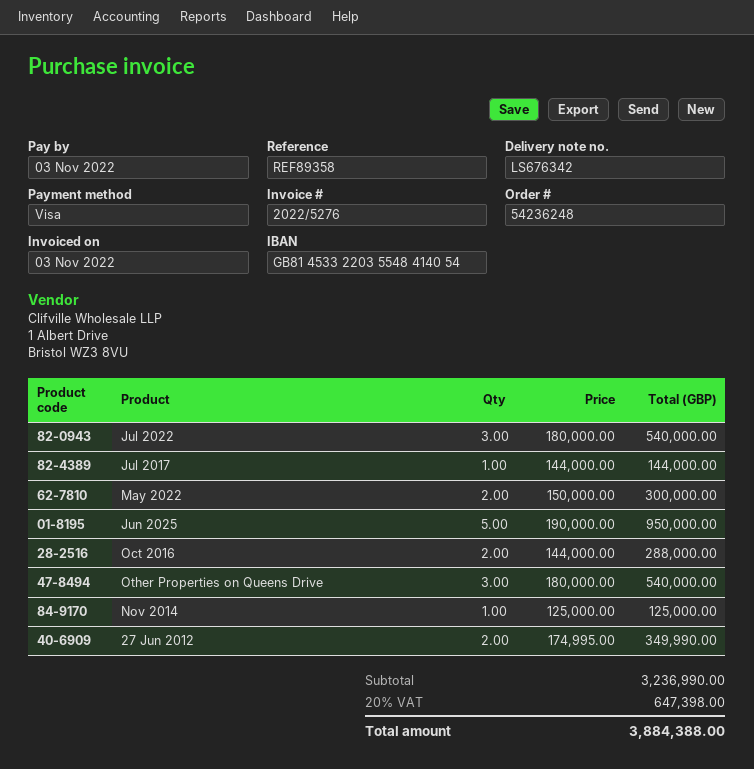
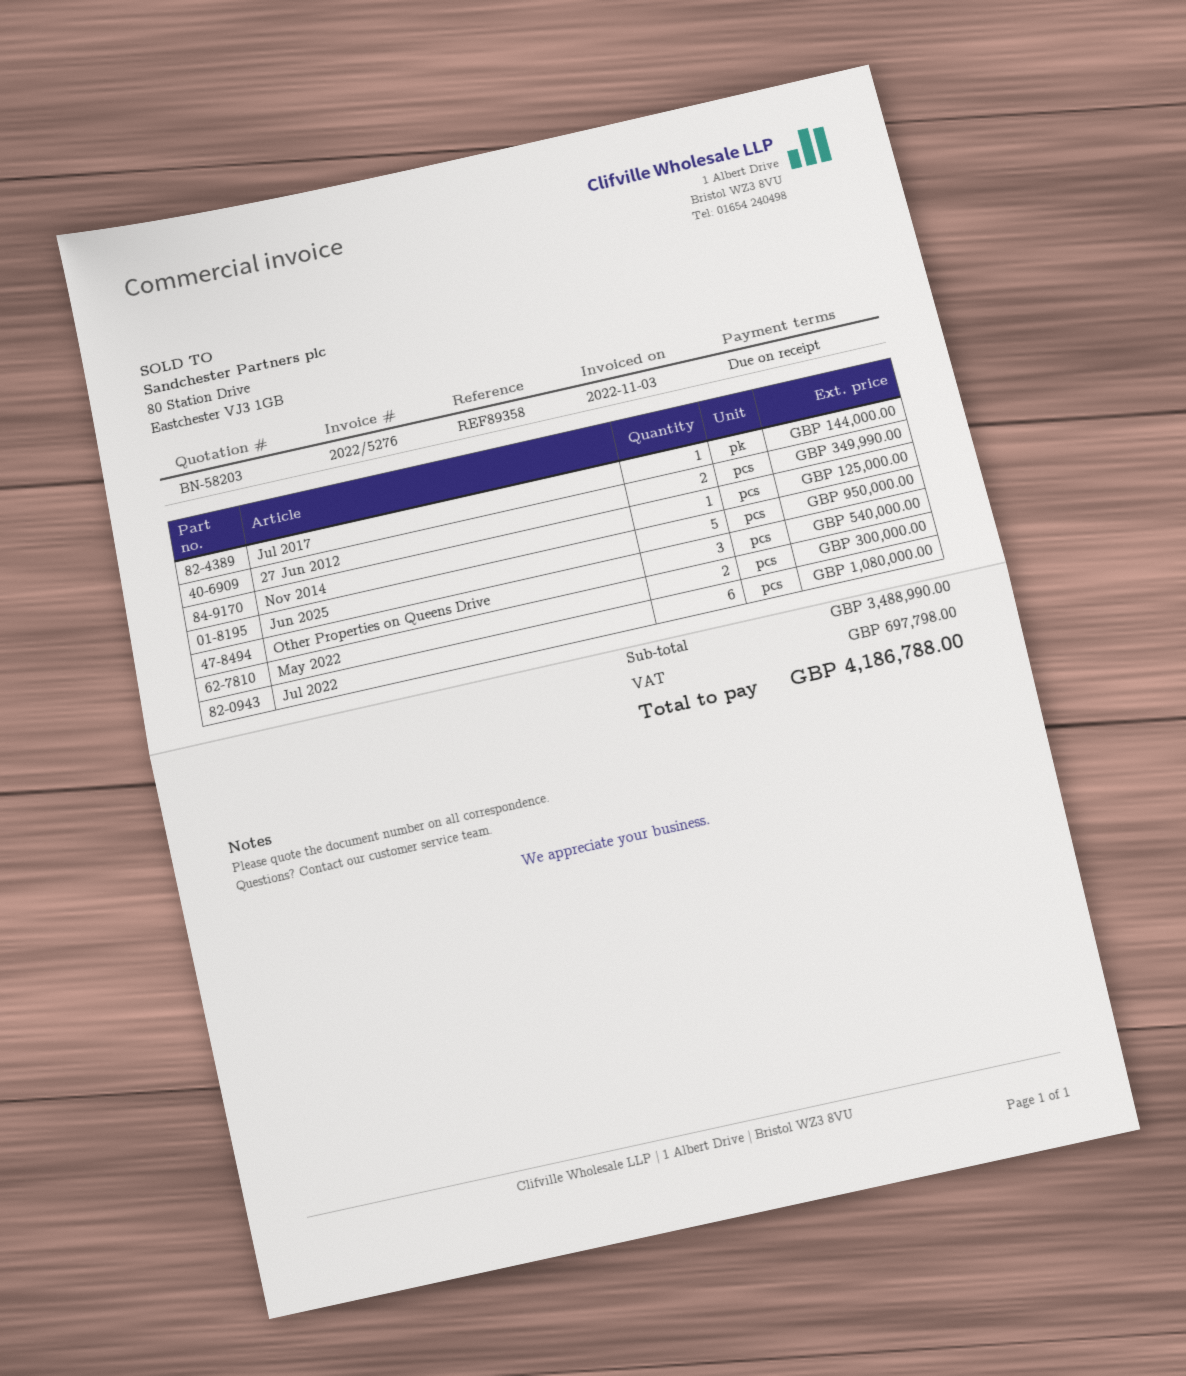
Jul 2022: 3 for 540000.00 -> 6 for 1080000.00
Oct 2016: 2 for 288000.00 -> none
subtotal: 3236990.00 -> 3488990.00
tax: 647398.00 -> 697798.00
total: 3884388.00 -> 4186788.00

